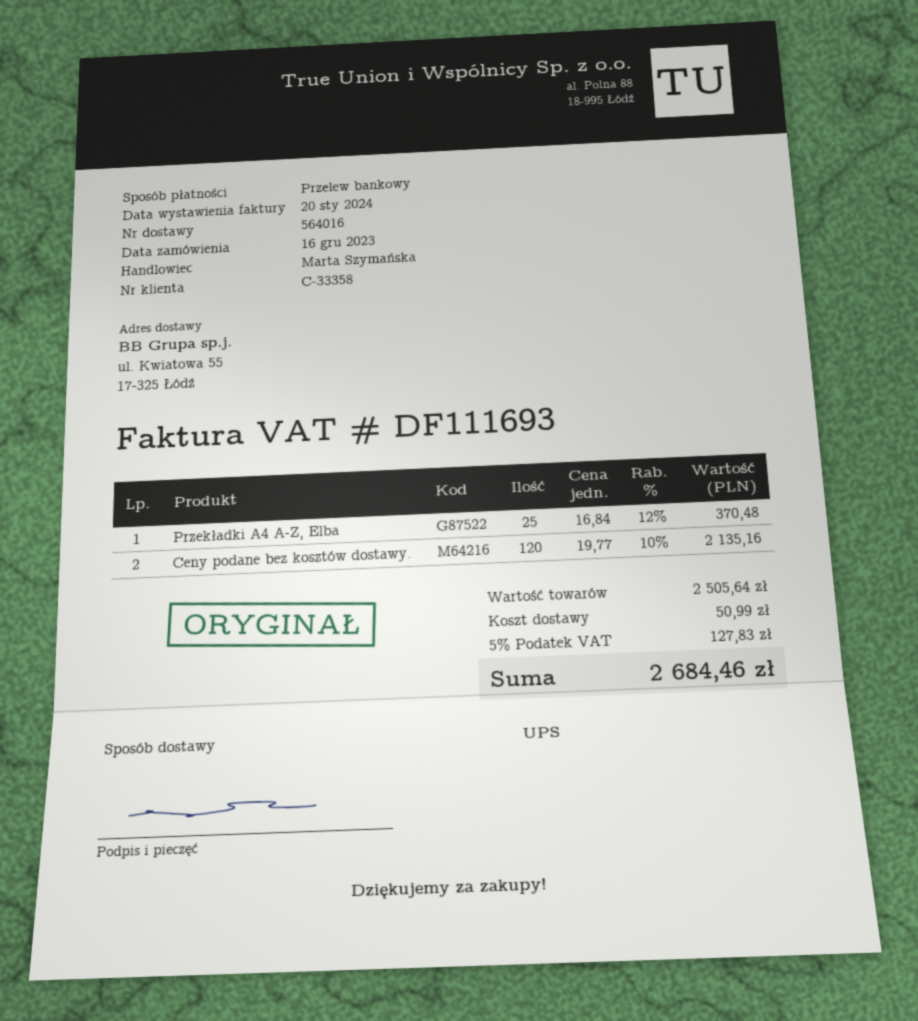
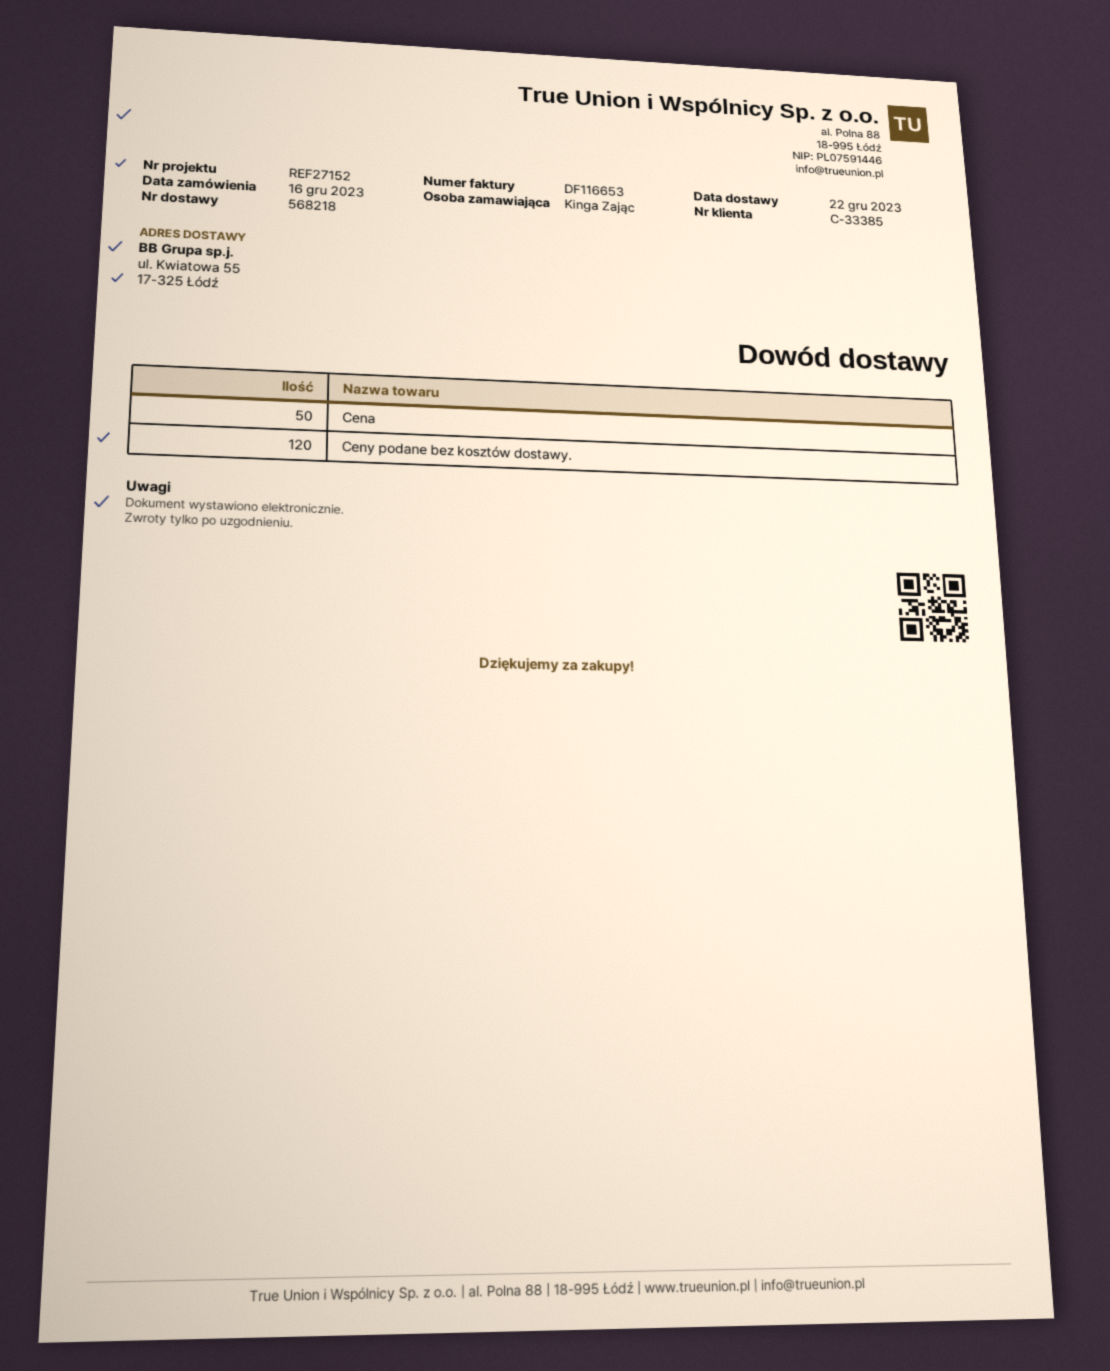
delivery note number: 564016 -> 568218
invoice number: DF111693 -> DF116653
customer number: C-33358 -> C-33385
Przekładki A4 A-Z, Elba: 25 -> none
Cena: none -> 50

